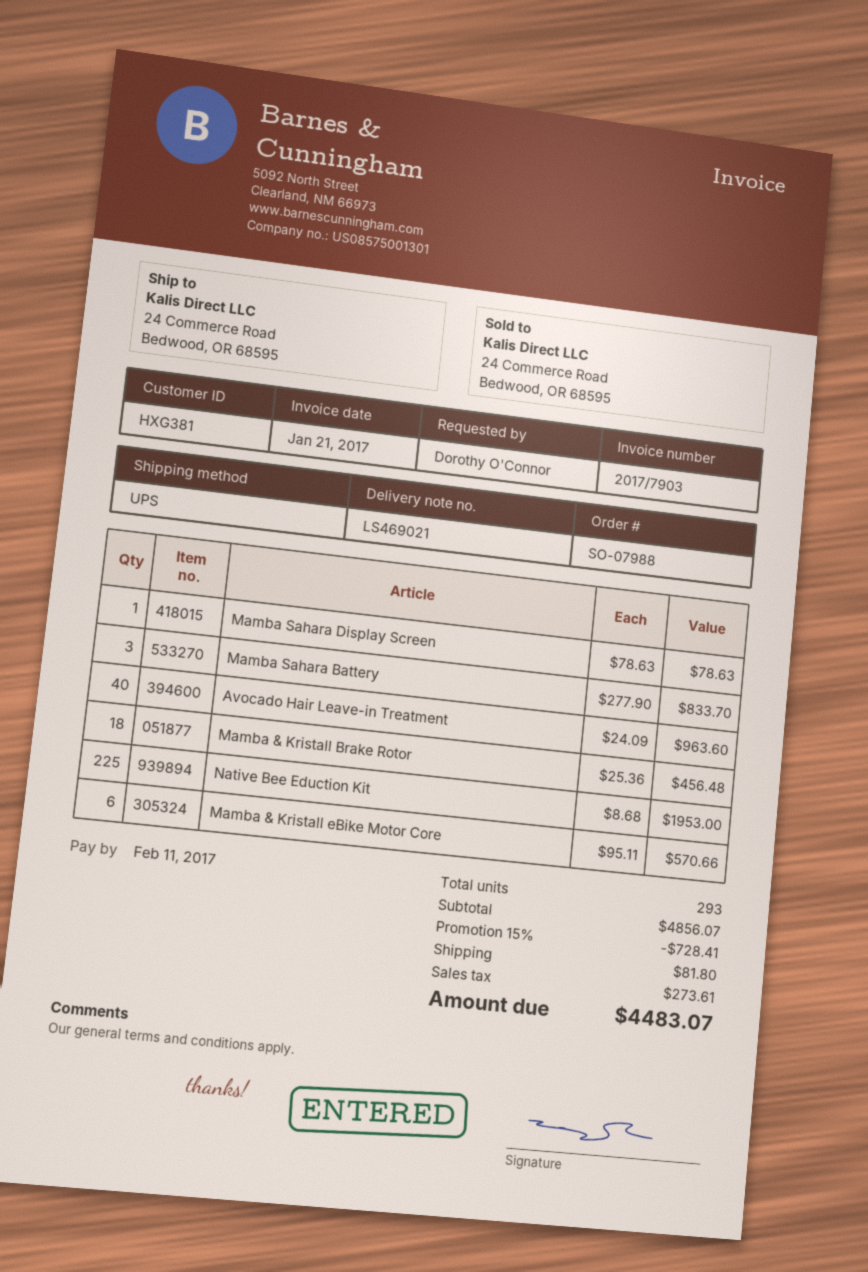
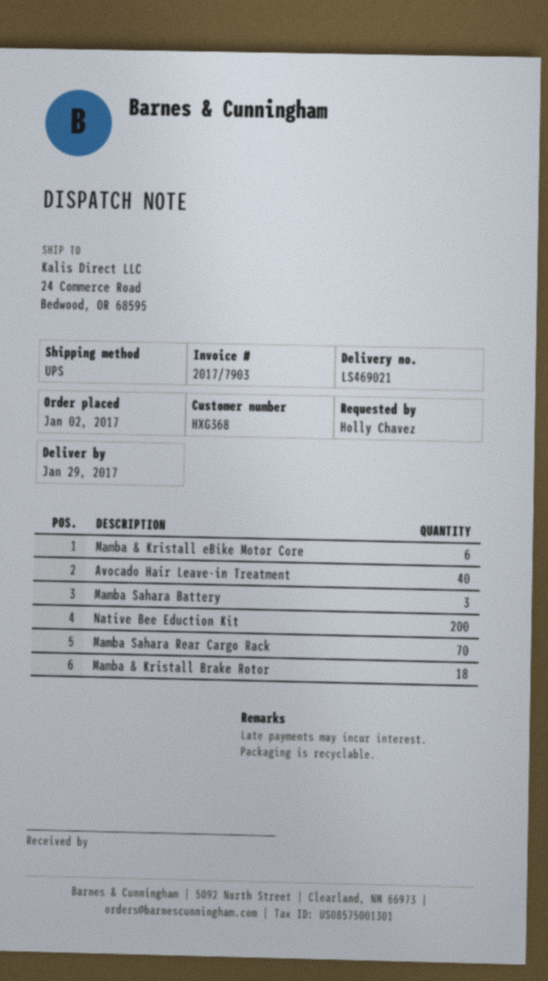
customer number: HXG381 -> HXG368
ordered by: Dorothy O'Connor -> Holly Chavez
Mamba Sahara Display Screen: 1 -> none
Native Bee Eduction Kit: 225 -> 200
Mamba Sahara Rear Cargo Rack: none -> 70

